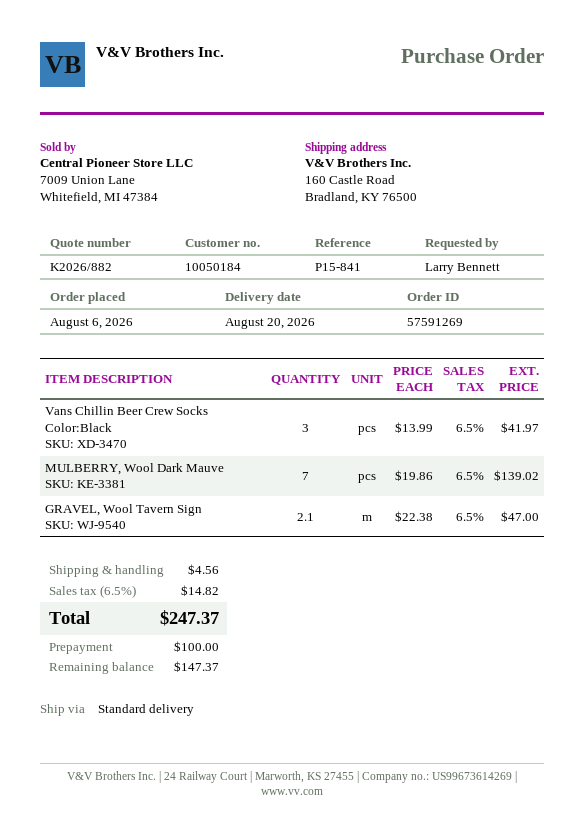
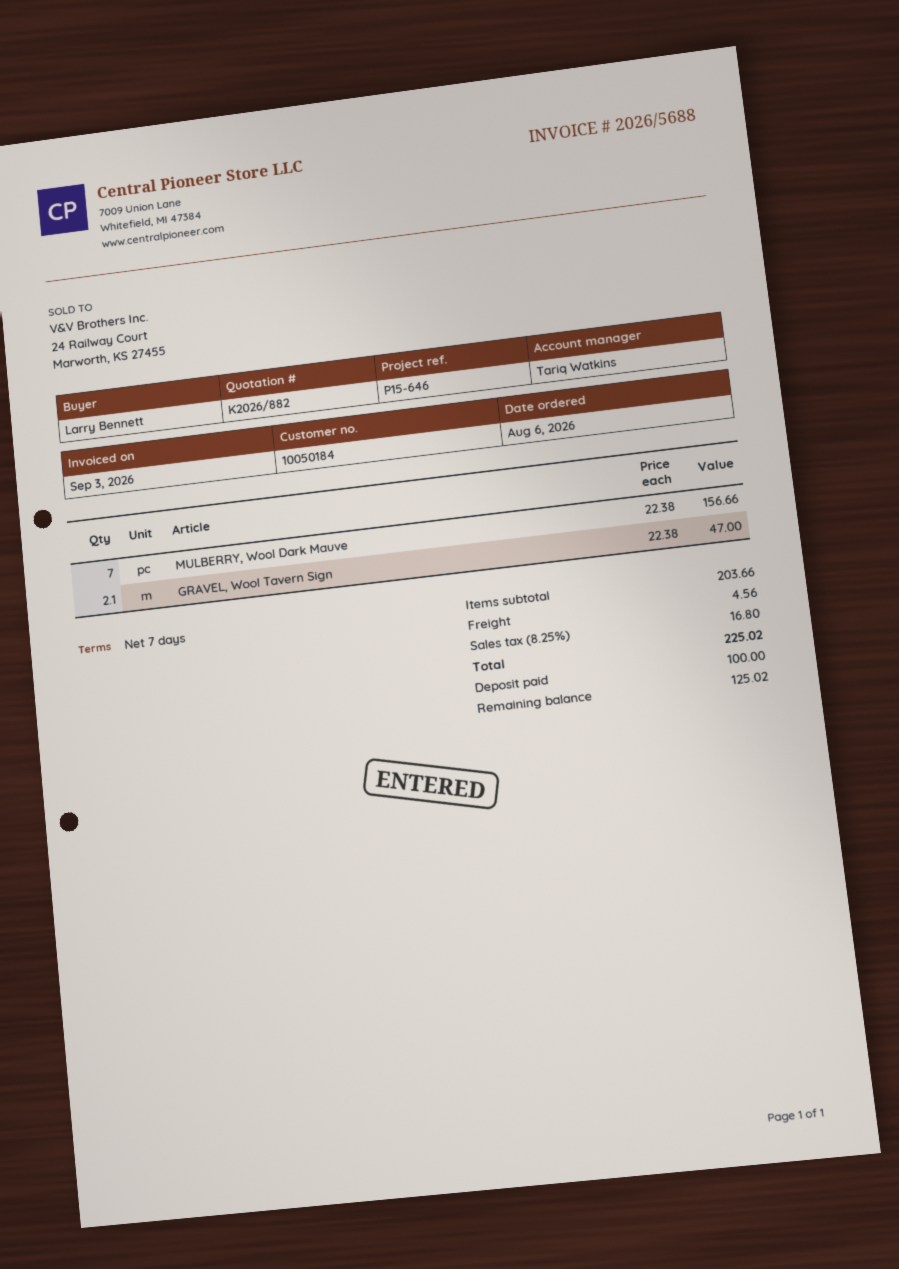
reference: P15-841 -> P15-646
Vans Chillin Beer Crew Socks Color:Black: 3 x 13.99 = 41.97 -> none
MULBERRY, Wool Dark Mauve: 7 x 19.86 = 139.02 -> 7 x 22.38 = 156.66
tax: 6.5% = 14.82 -> 8.25% = 16.80
total: 247.37 -> 225.02
balance: 147.37 -> 125.02

